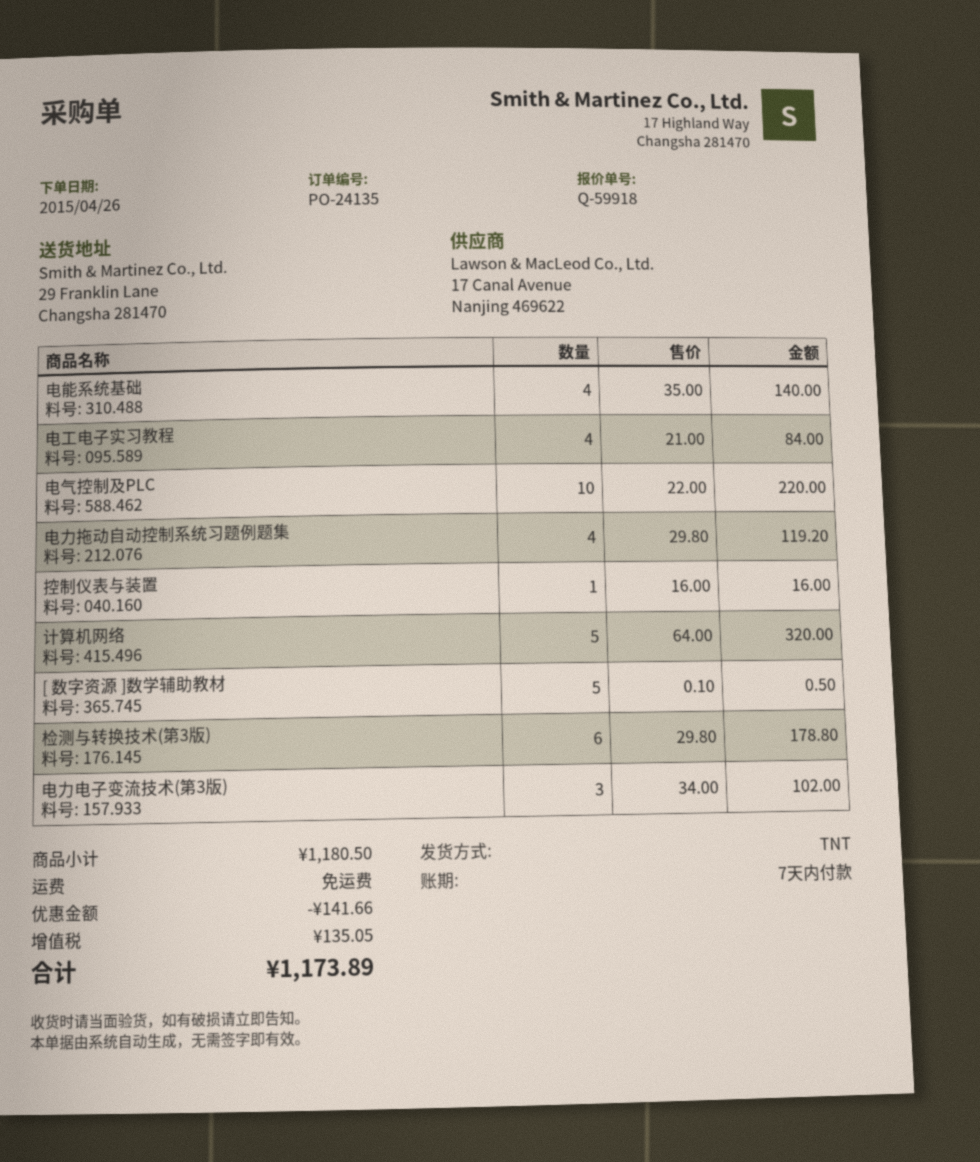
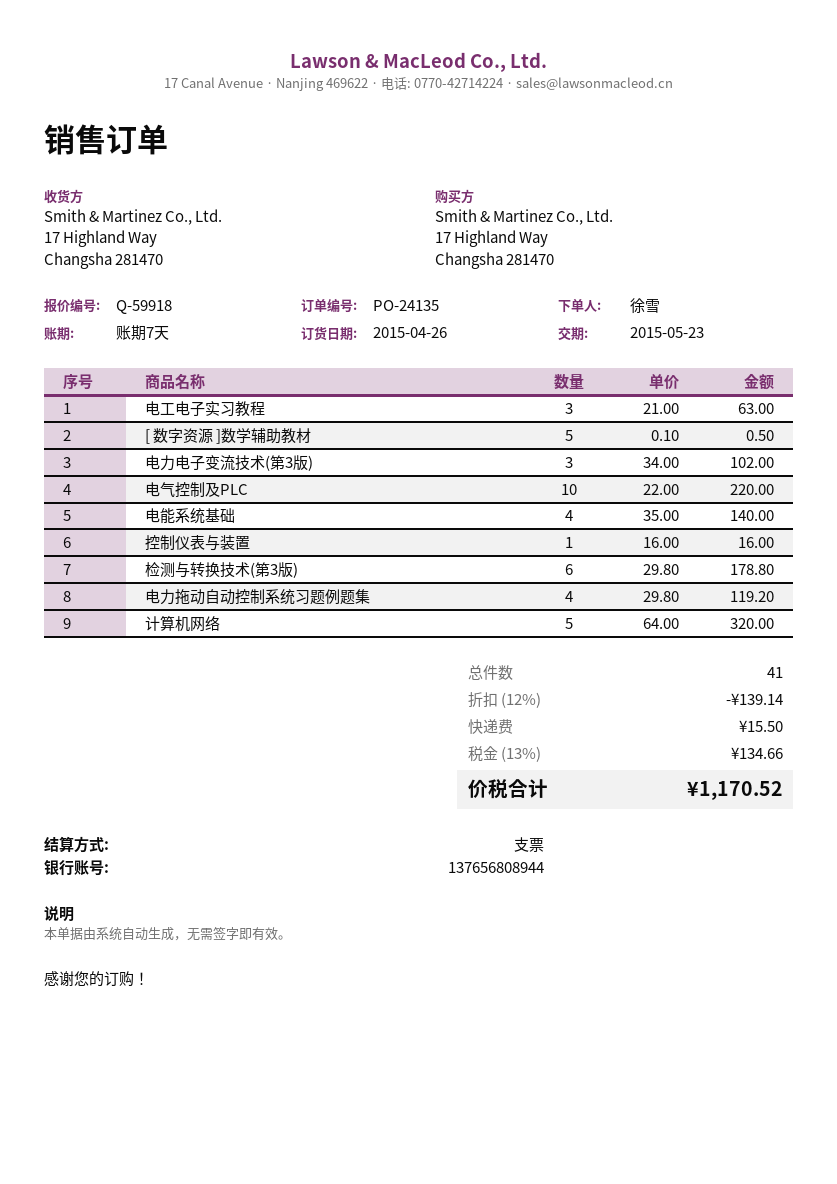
ship to: 29 Franklin Lane, Changsha 281470 -> 17 Highland Way, Changsha 281470
电工电子实习教程: 4 x 21.00 = 84.00 -> 3 x 21.00 = 63.00
discount: 141.66 -> 139.14
shipping: 0.00 -> 15.50
tax: 135.05 -> 134.66
total: 1173.89 -> 1170.52

